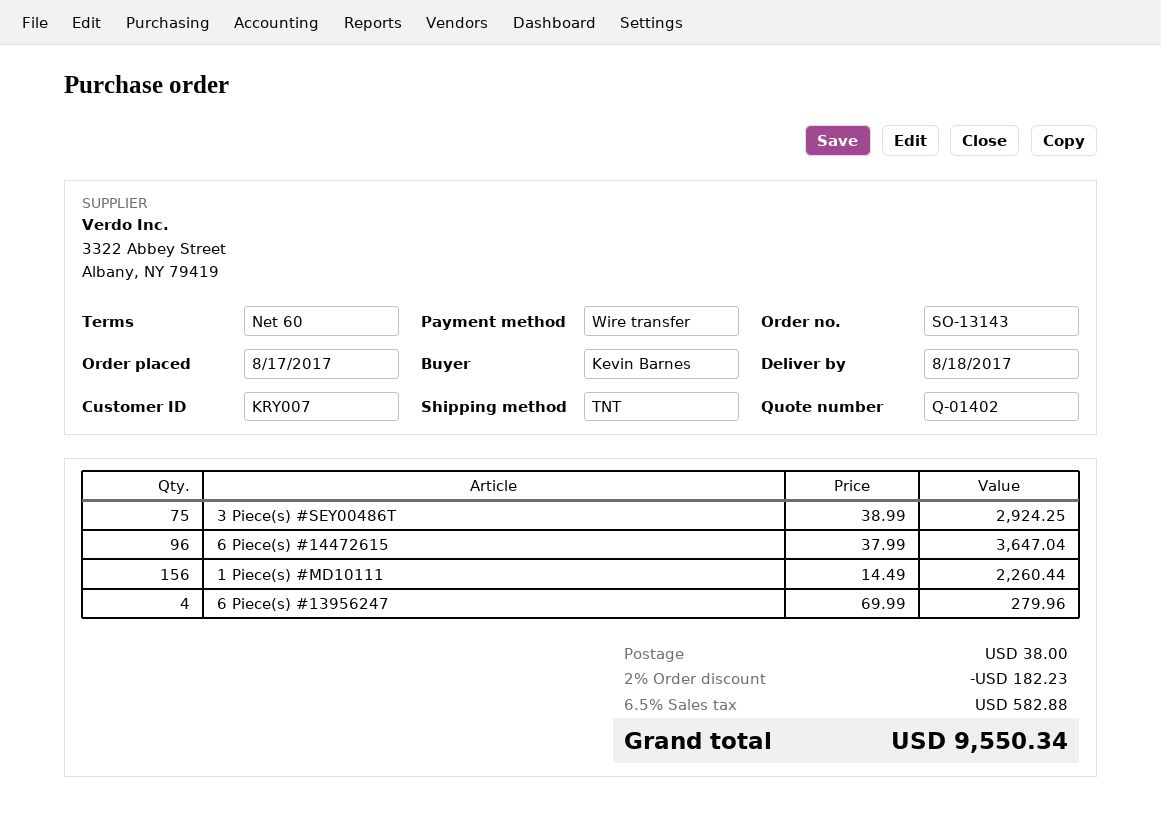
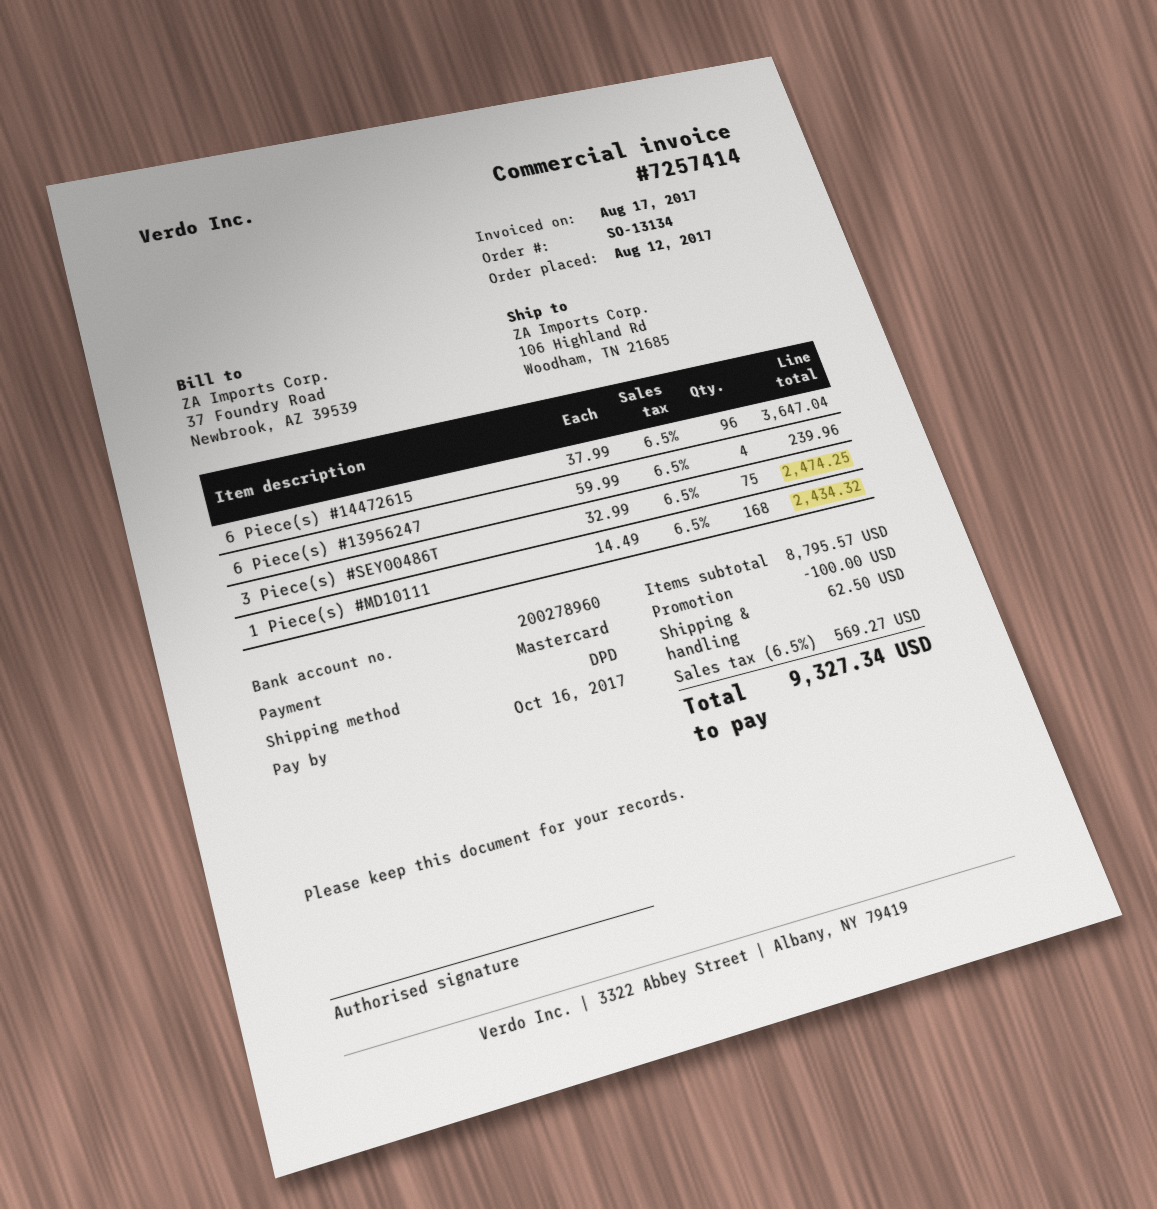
order number: SO-13143 -> SO-13134
order date: 2017-08-17 -> 2017-08-12
payment method: bank transfer -> Mastercard
shipping method: TNT -> DPD
3 Piece(s) #SEY00486T: 75 x 38.99 = 2924.25 -> 75 x 32.99 = 2474.25
1 Piece(s) #MD10111: 156 x 14.49 = 2260.44 -> 168 x 14.49 = 2434.32
6 Piece(s) #13956247: 4 x 69.99 = 279.96 -> 4 x 59.99 = 239.96
discount: 182.23 -> 100.00
shipping: 38.00 -> 62.50
tax: 6.5% = 582.88 -> 6.5% = 569.27
total: 9550.34 -> 9327.34

